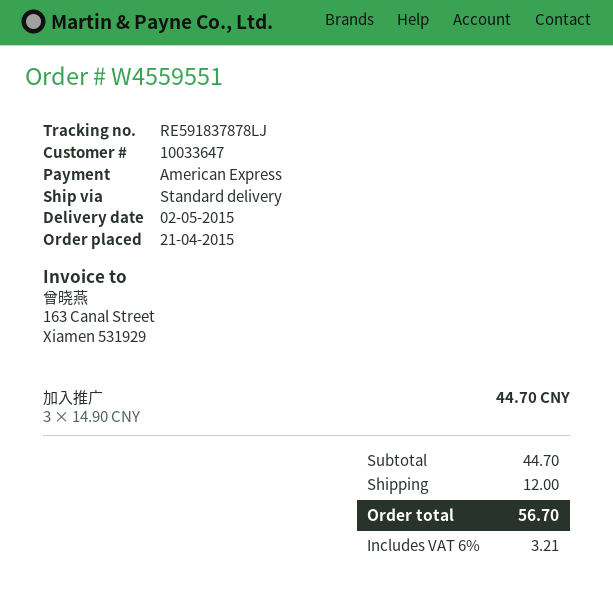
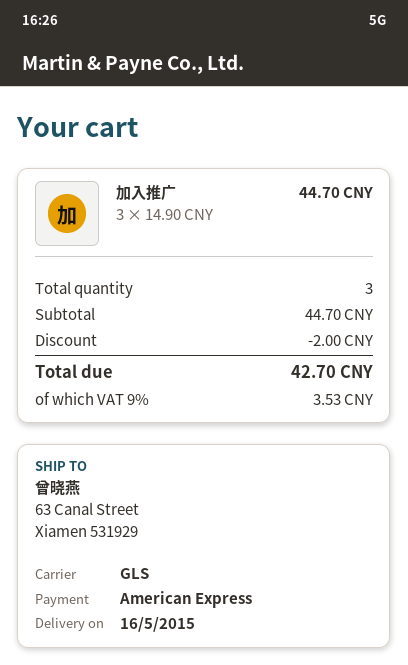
delivery date: 2015-05-02 -> 2015-05-16
shipping method: standard -> GLS
discount: none -> 2.00
shipping: 12.00 -> none
tax: 6% = 3.21 -> 9% = 3.53
total: 56.70 -> 42.70

